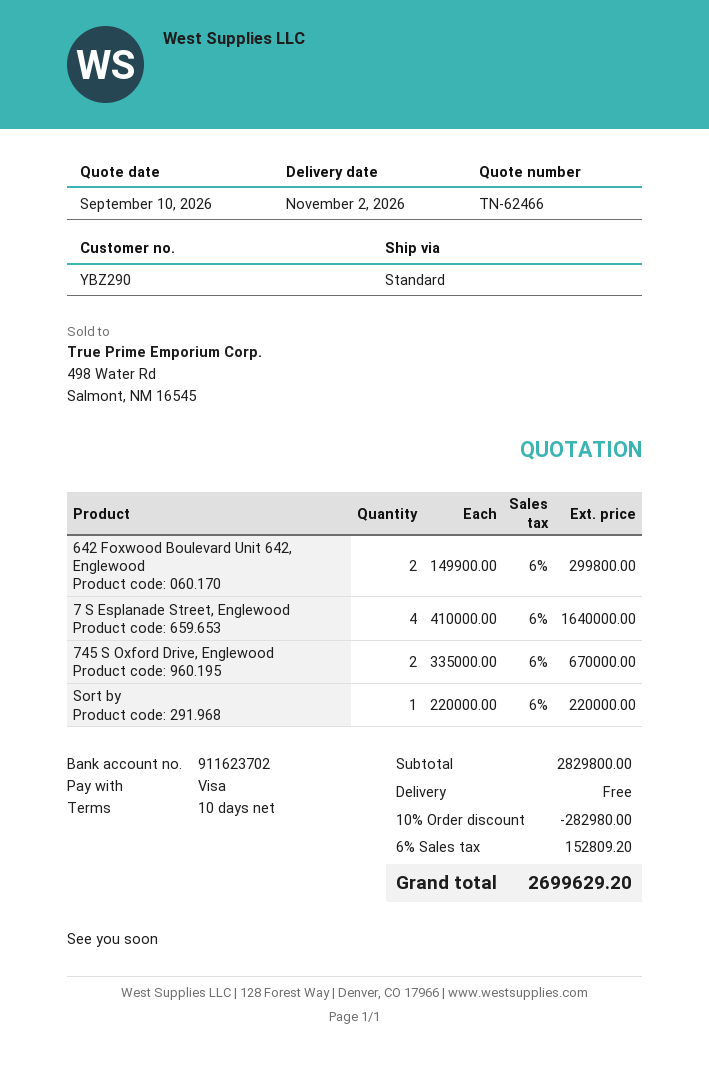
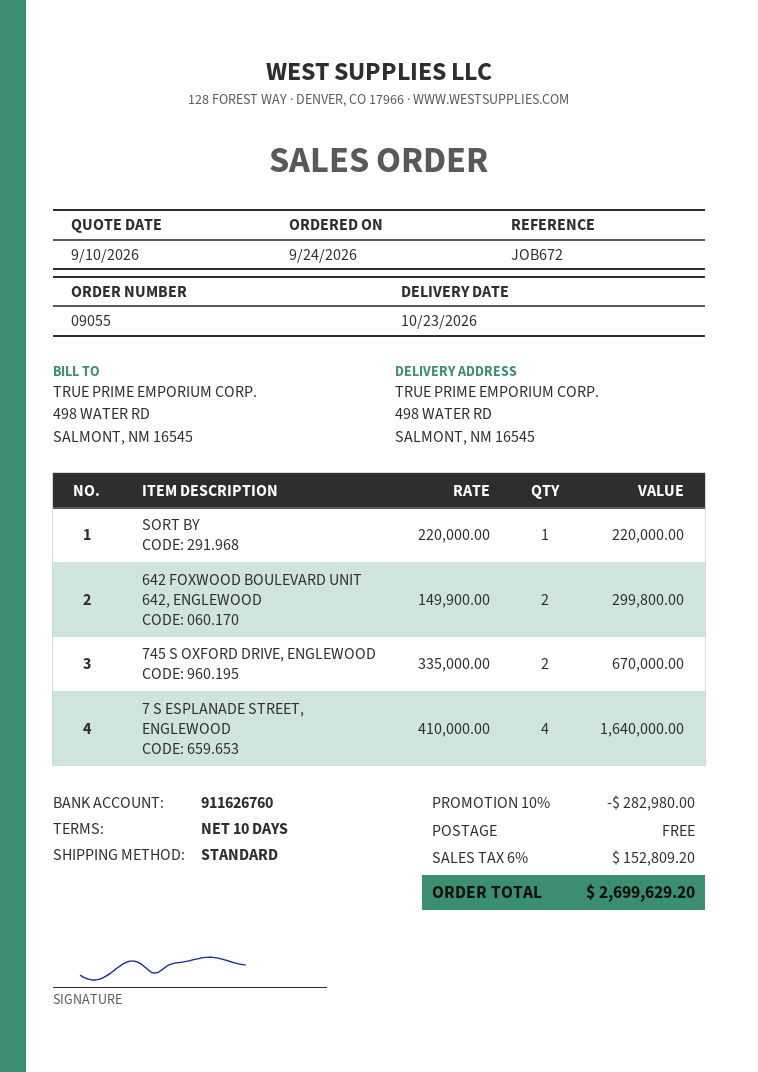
delivery date: 2026-11-02 -> 2026-10-23
bank account: 911623702 -> 911626760

